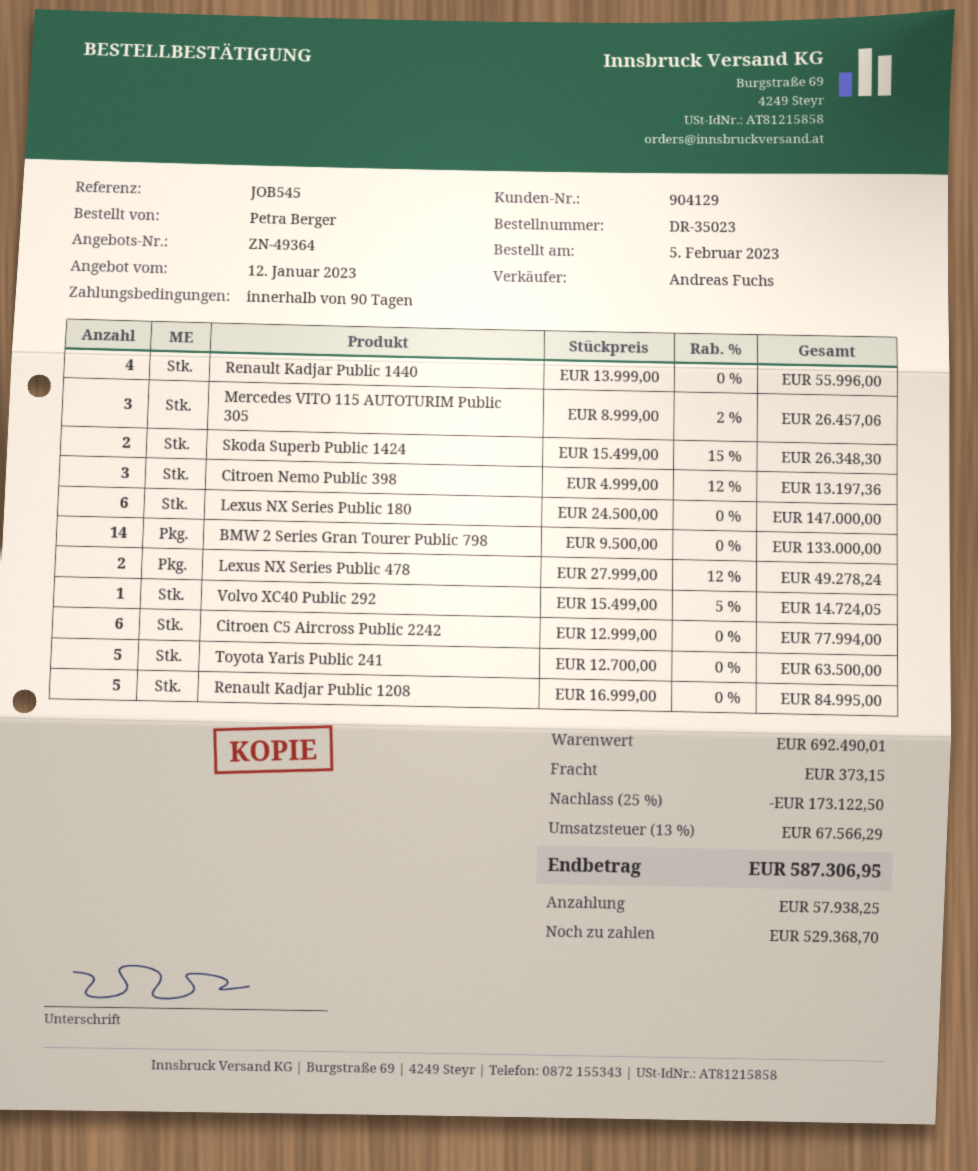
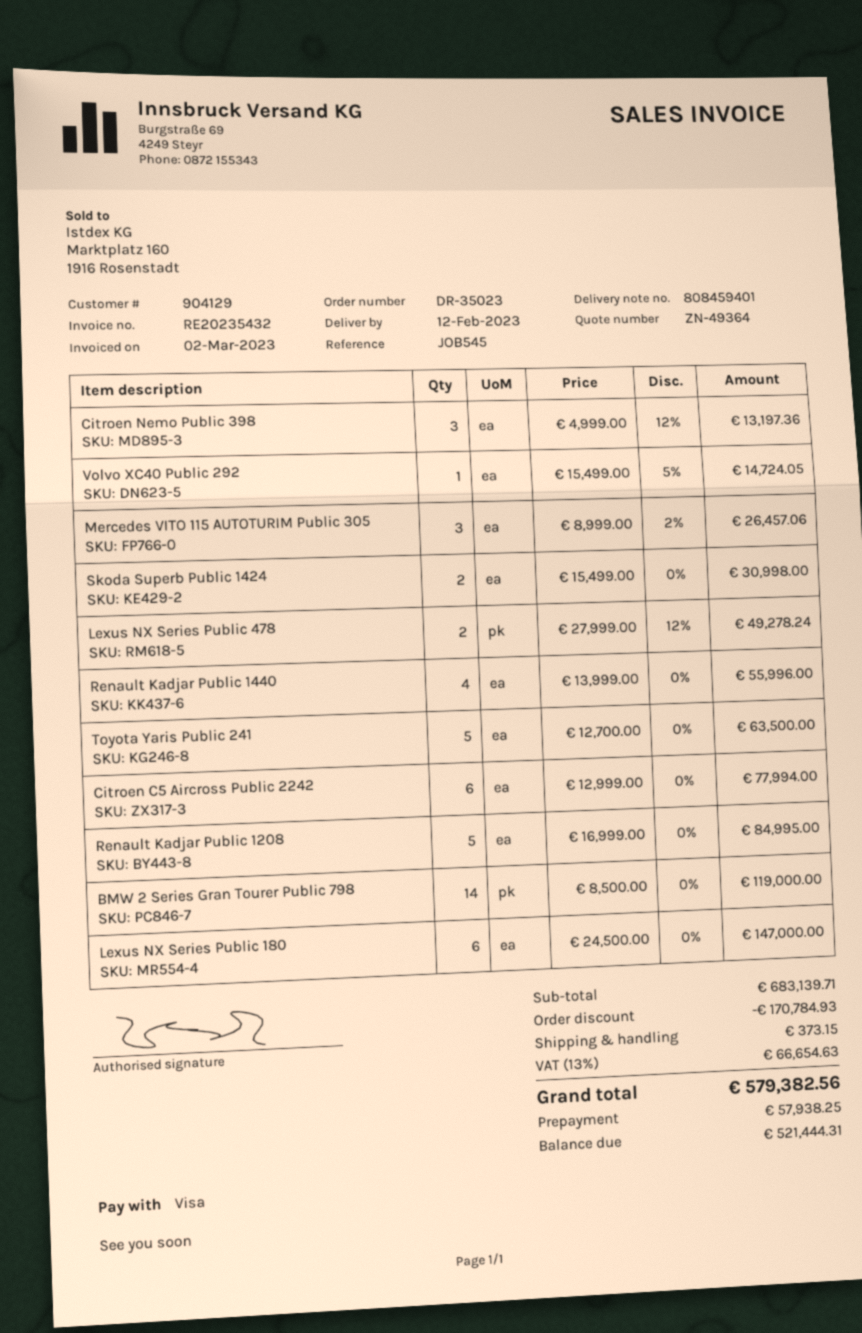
Skoda Superb Public 1424: 2 x 15499.00 - 15% = 26348.30 -> 2 x 15499.00 = 30998.00
BMW 2 Series Gran Tourer Public 798: 14 x 9500.00 = 133000.00 -> 14 x 8500.00 = 119000.00
subtotal: 692490.01 -> 683139.71
discount: 173122.50 -> 170784.93
tax: 13% = 67566.29 -> 13% = 66654.63
total: 587306.95 -> 579382.56
balance: 529368.70 -> 521444.31

